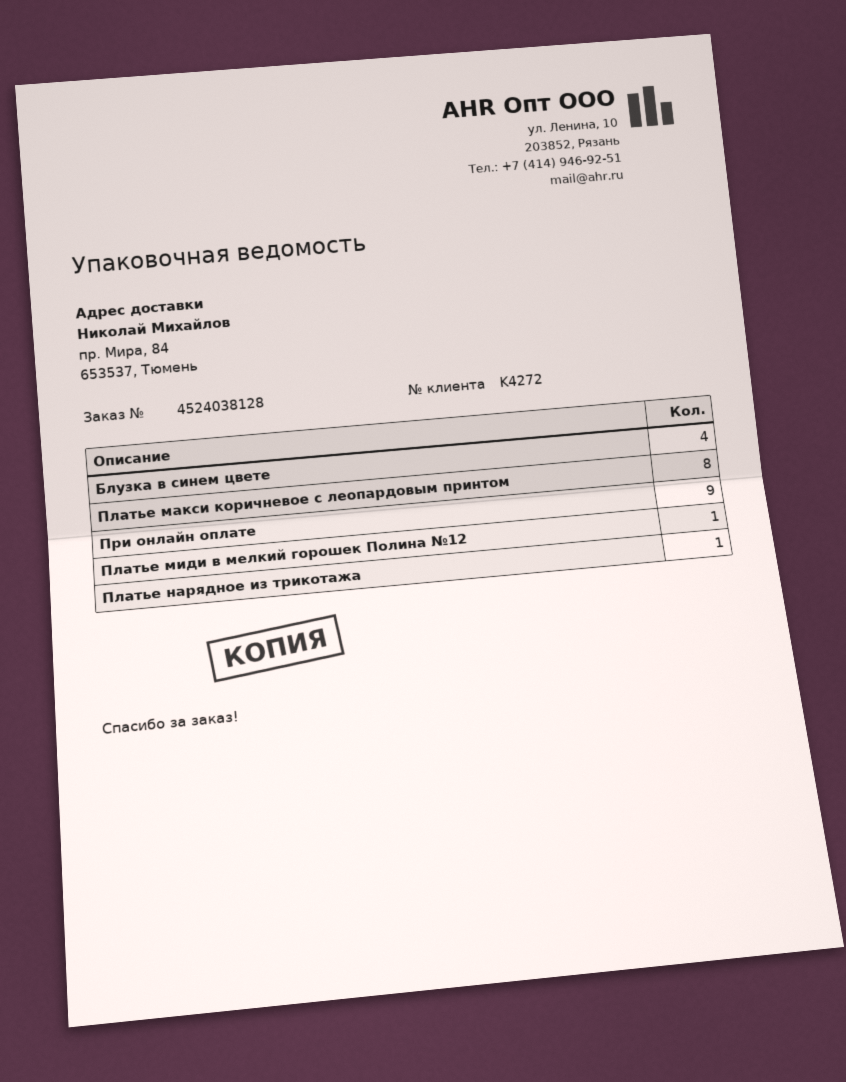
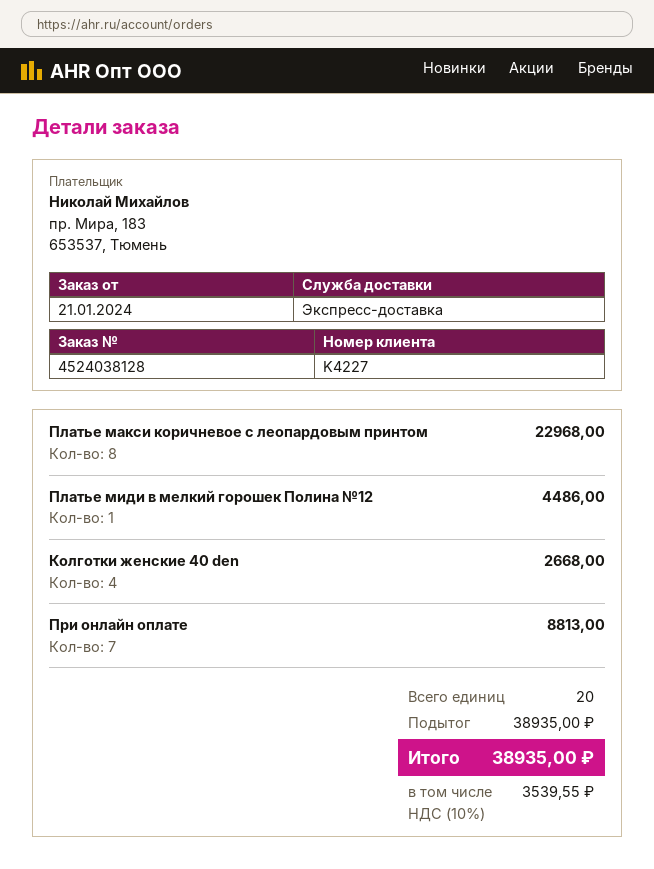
customer number: K4272 -> K4227
Блузка в синем цвете: 4 -> none
При онлайн оплате: 9 -> 7
Платье нарядное из трикотажа: 1 -> none
Колготки женские 40 den: none -> 4

